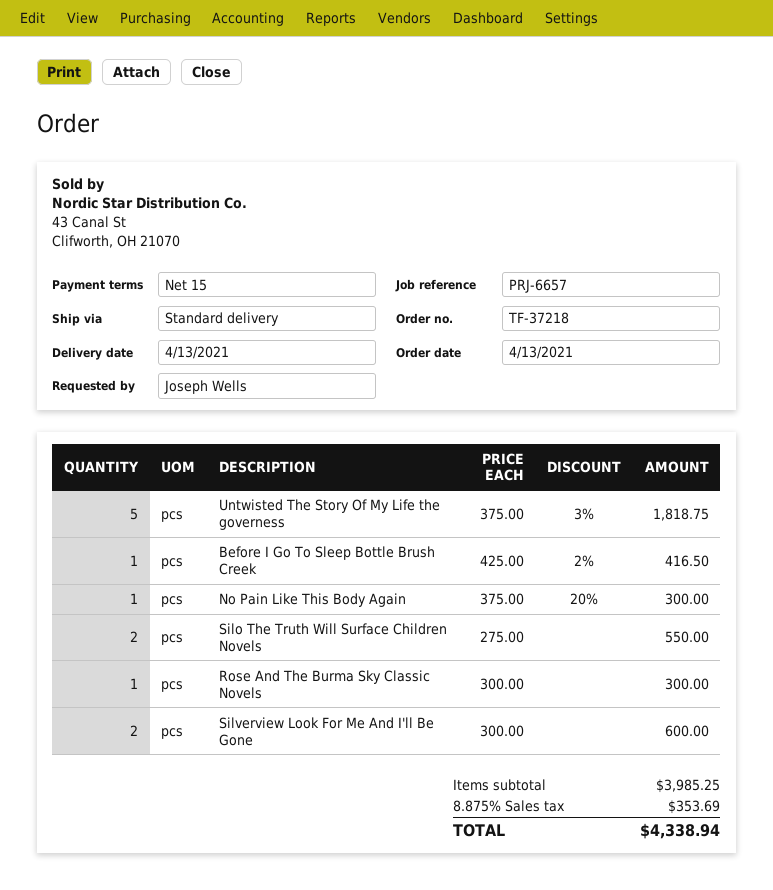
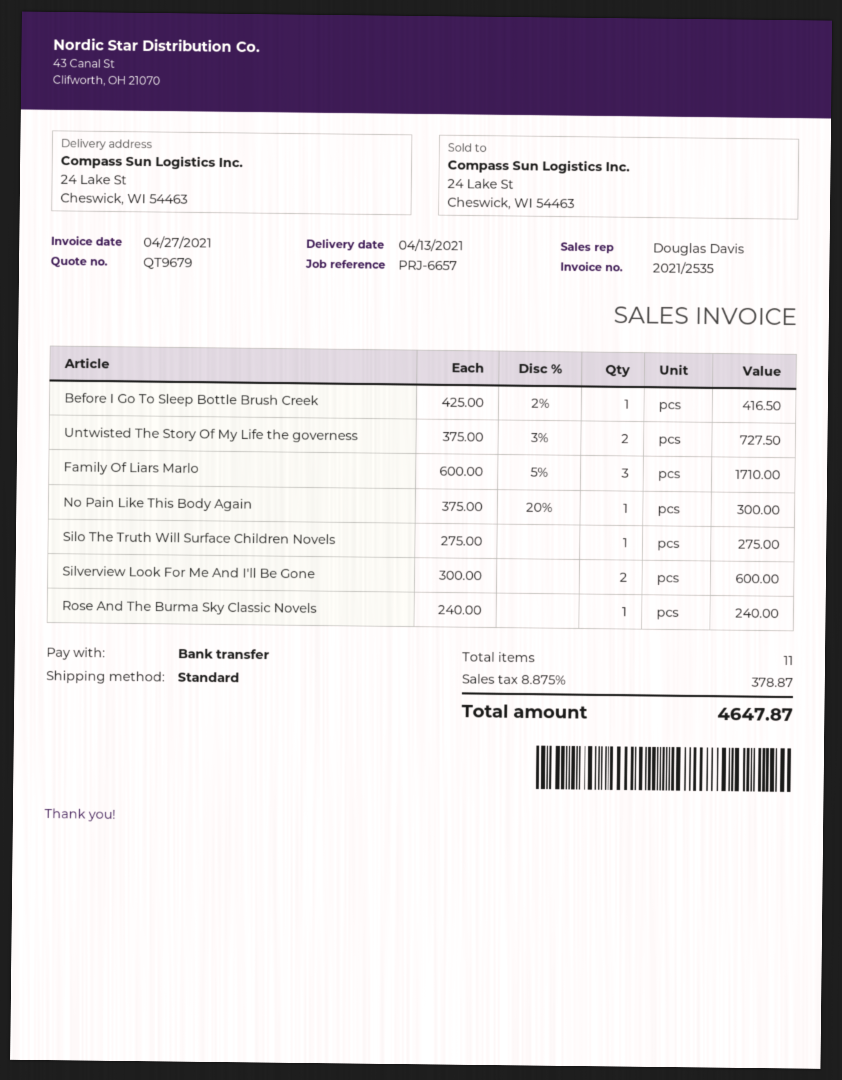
Untwisted The Story Of My Life the governess: 5 x 375.00 - 3% = 1818.75 -> 2 x 375.00 - 3% = 727.50
Silo The Truth Will Surface Children Novels: 2 x 275.00 = 550.00 -> 1 x 275.00 = 275.00
Rose And The Burma Sky Classic Novels: 1 x 300.00 = 300.00 -> 1 x 240.00 = 240.00
Family Of Liars Marlo: none -> 3 x 600.00 - 5% = 1710.00
tax: 8.875% = 353.69 -> 8.875% = 378.87
total: 4338.94 -> 4647.87

